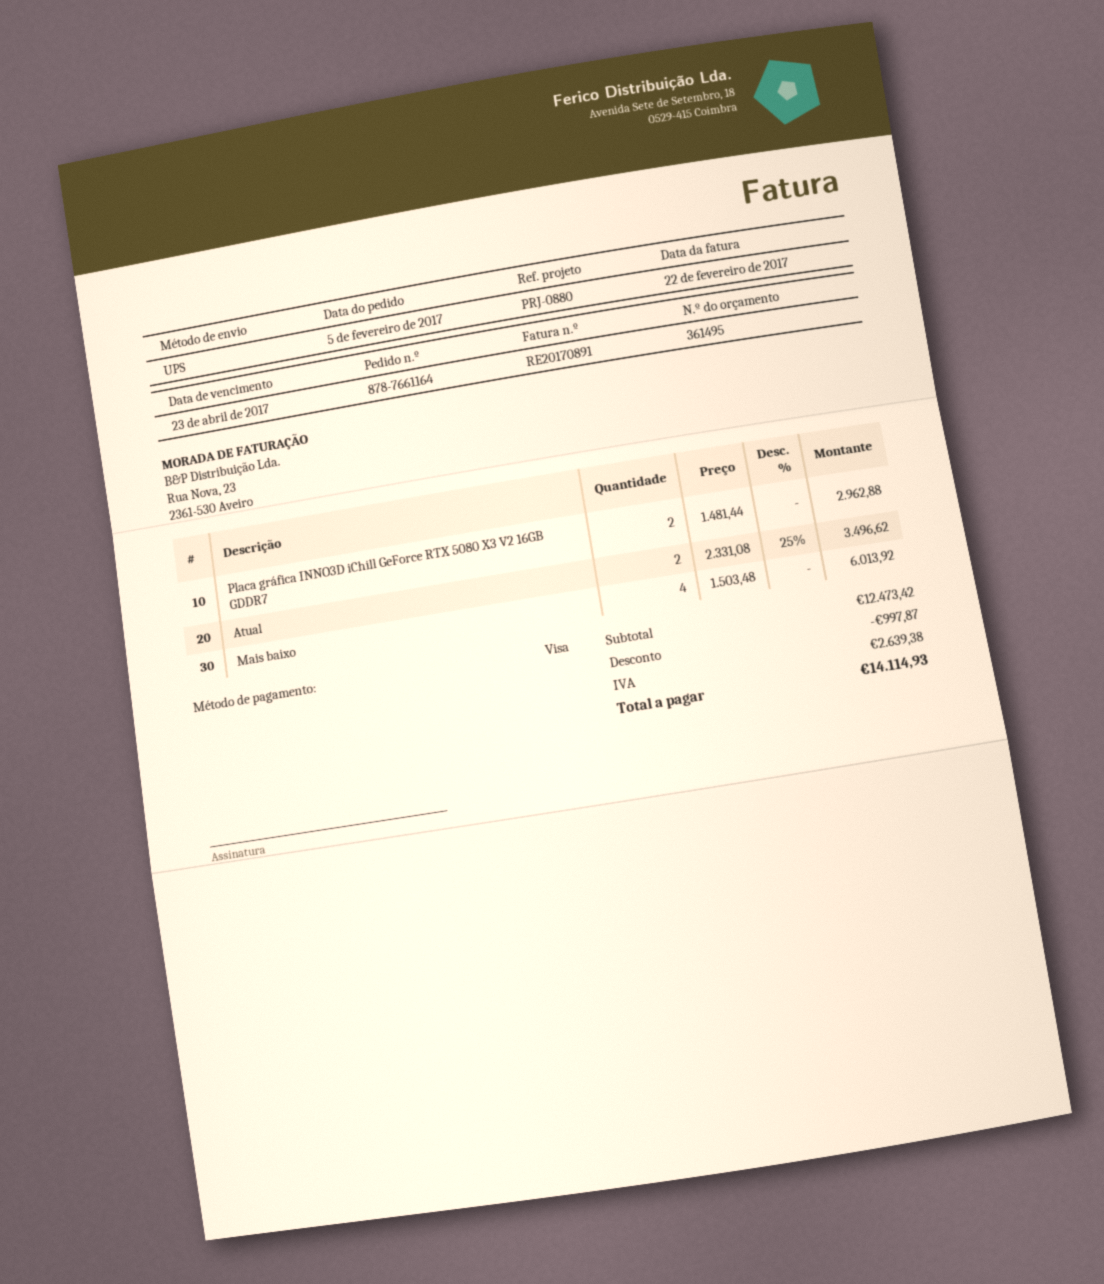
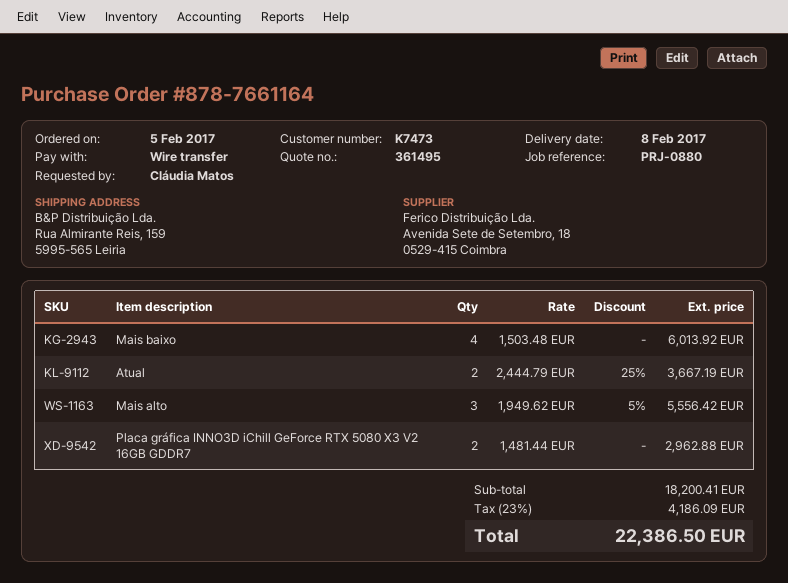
payment method: Visa -> bank transfer
Atual: 2 x 2331.08 - 25% = 3496.62 -> 2 x 2444.79 - 25% = 3667.19
Mais alto: none -> 3 x 1949.62 - 5% = 5556.42
subtotal: 12473.42 -> 18200.41
discount: 997.87 -> none
tax: 2639.38 -> 4186.09
total: 14114.93 -> 22386.50

